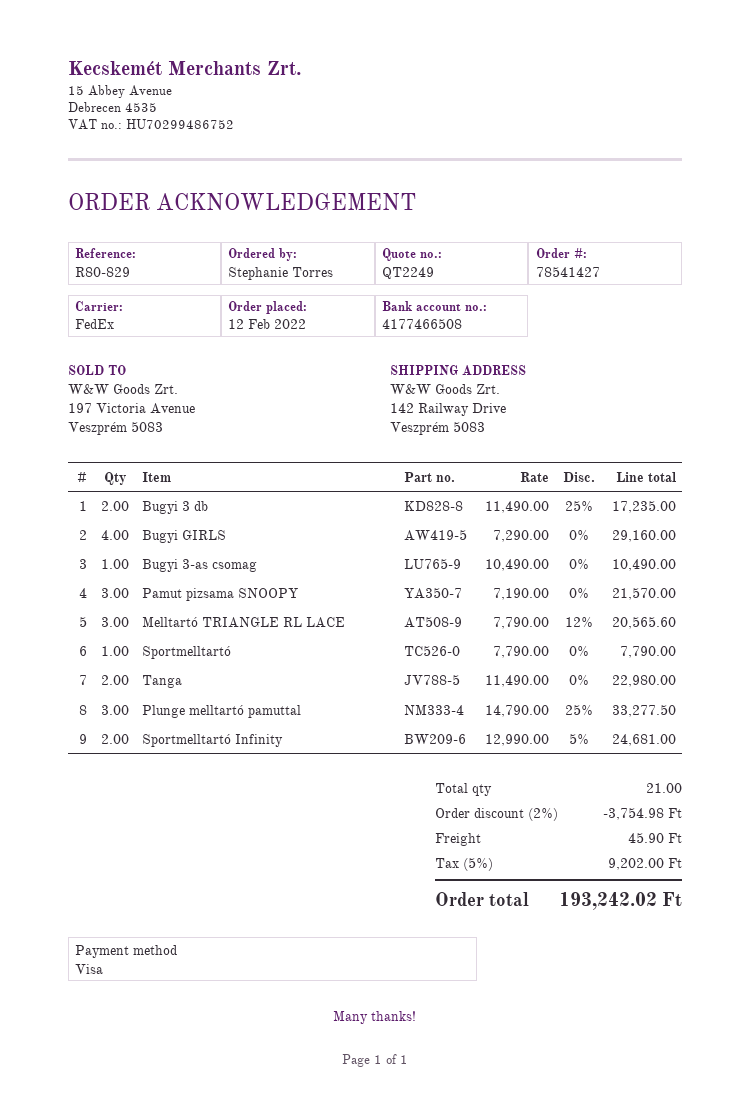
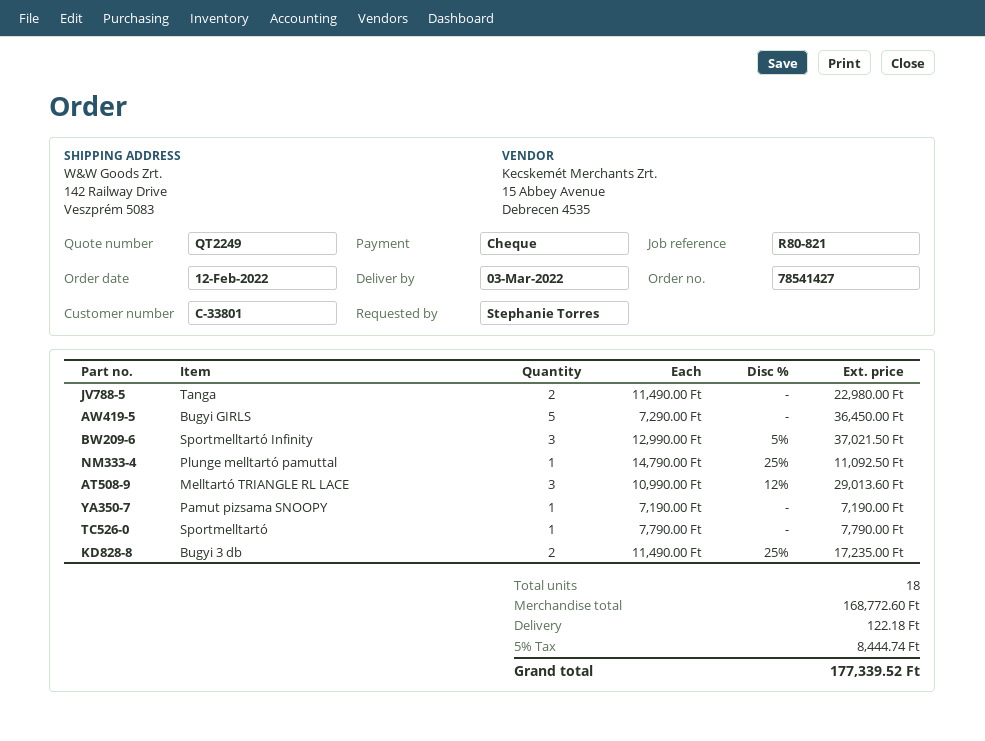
reference: R80-829 -> R80-821
payment method: Visa -> cheque
Bugyi GIRLS: 4 x 7290.00 = 29160.00 -> 5 x 7290.00 = 36450.00
Bugyi 3-as csomag: 1 x 10490.00 = 10490.00 -> none
Pamut pizsama SNOOPY: 3 x 7190.00 = 21570.00 -> 1 x 7190.00 = 7190.00
Melltartó TRIANGLE RL LACE: 3 x 7790.00 - 12% = 20565.60 -> 3 x 10990.00 - 12% = 29013.60
Plunge melltartó pamuttal: 3 x 14790.00 - 25% = 33277.50 -> 1 x 14790.00 - 25% = 11092.50
Sportmelltartó Infinity: 2 x 12990.00 - 5% = 24681.00 -> 3 x 12990.00 - 5% = 37021.50
total quantity: 21 -> 18
discount: 2% = 3754.98 -> none
shipping: 45.90 -> 122.18
tax: 5% = 9202.00 -> 5% = 8444.74
total: 193242.02 -> 177339.52

